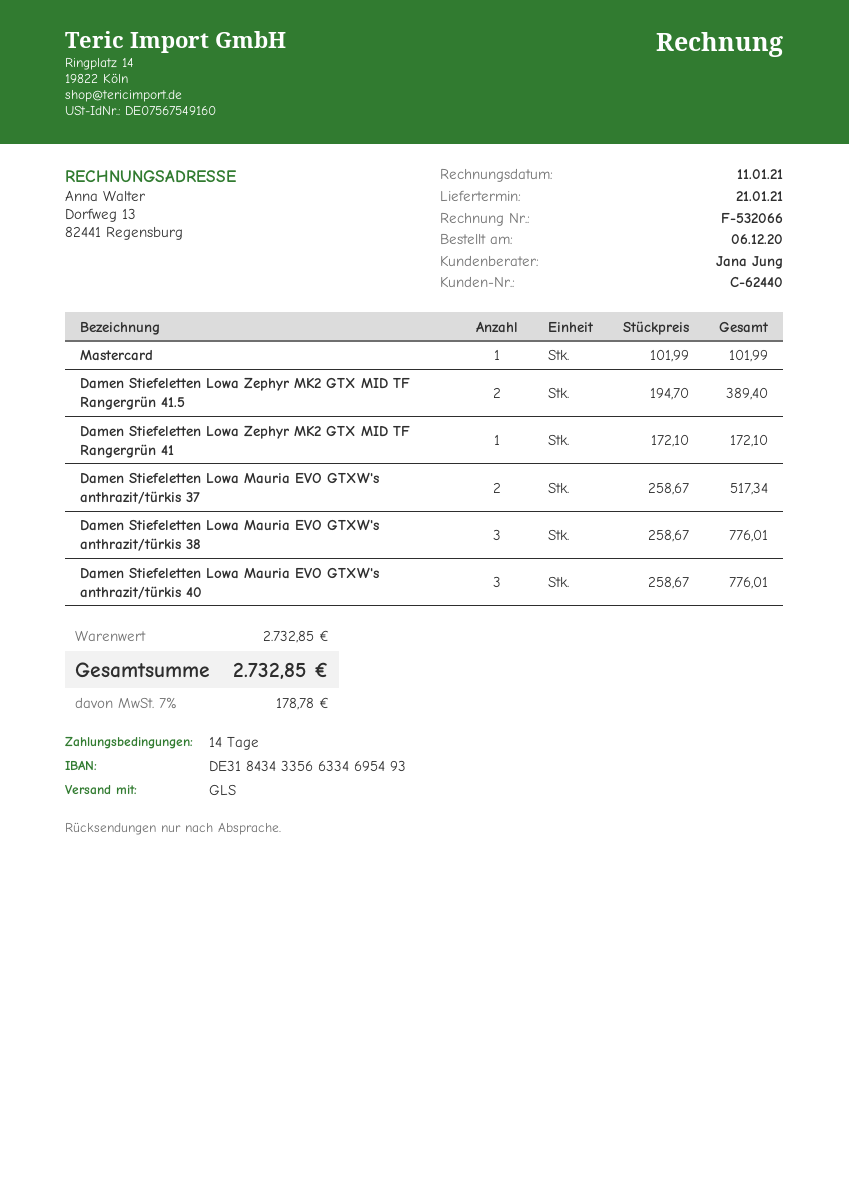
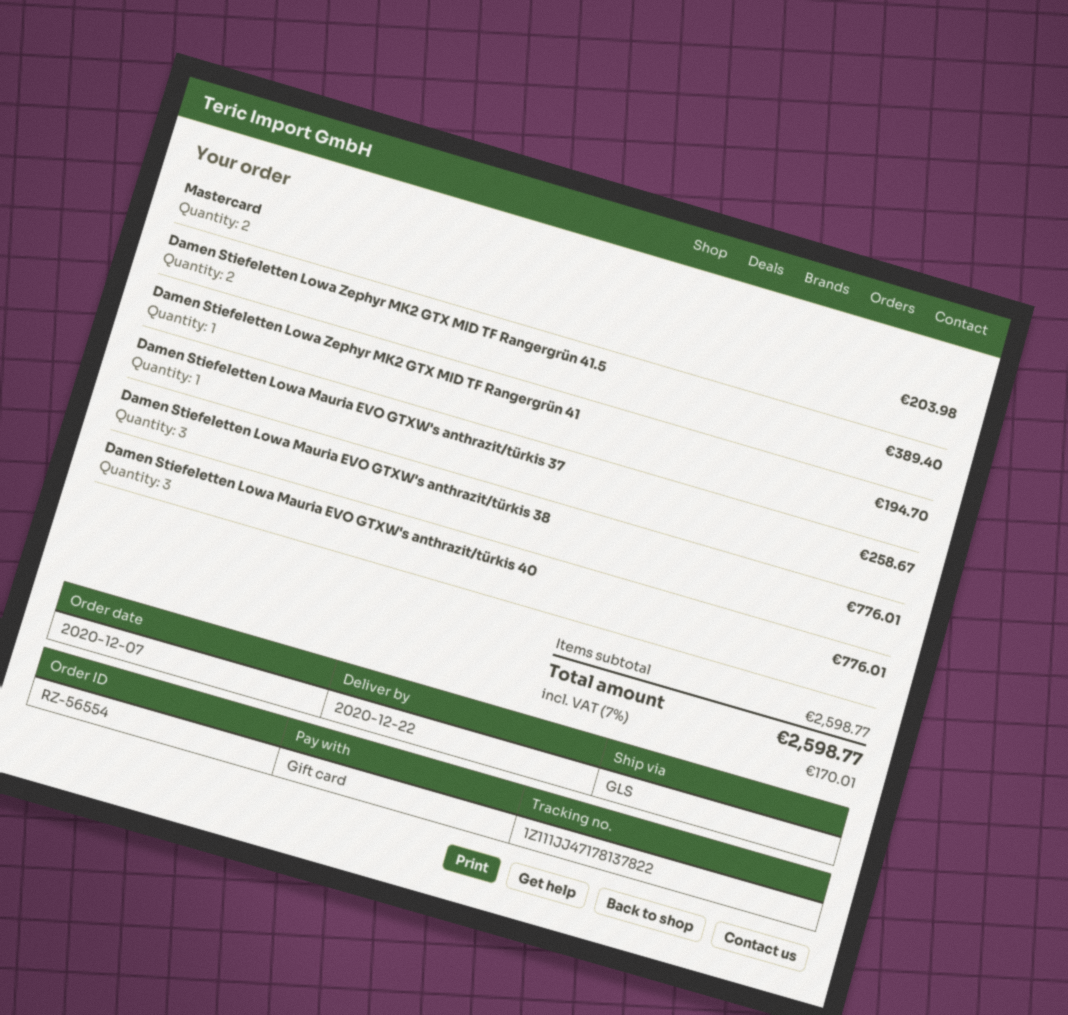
order date: 2020-12-06 -> 2020-12-07
delivery date: 2021-01-21 -> 2020-12-22
Mastercard: 1 for 101.99 -> 2 for 203.98
Damen Stiefeletten Lowa Zephyr MK2 GTX MID TF Rangergrün 41: 1 for 172.10 -> 1 for 194.70
Damen Stiefeletten Lowa Mauria EVO GTXW's anthrazit/türkis 37: 2 for 517.34 -> 1 for 258.67
subtotal: 2732.85 -> 2598.77
tax: 7% = 178.78 -> 7% = 170.01
total: 2732.85 -> 2598.77

